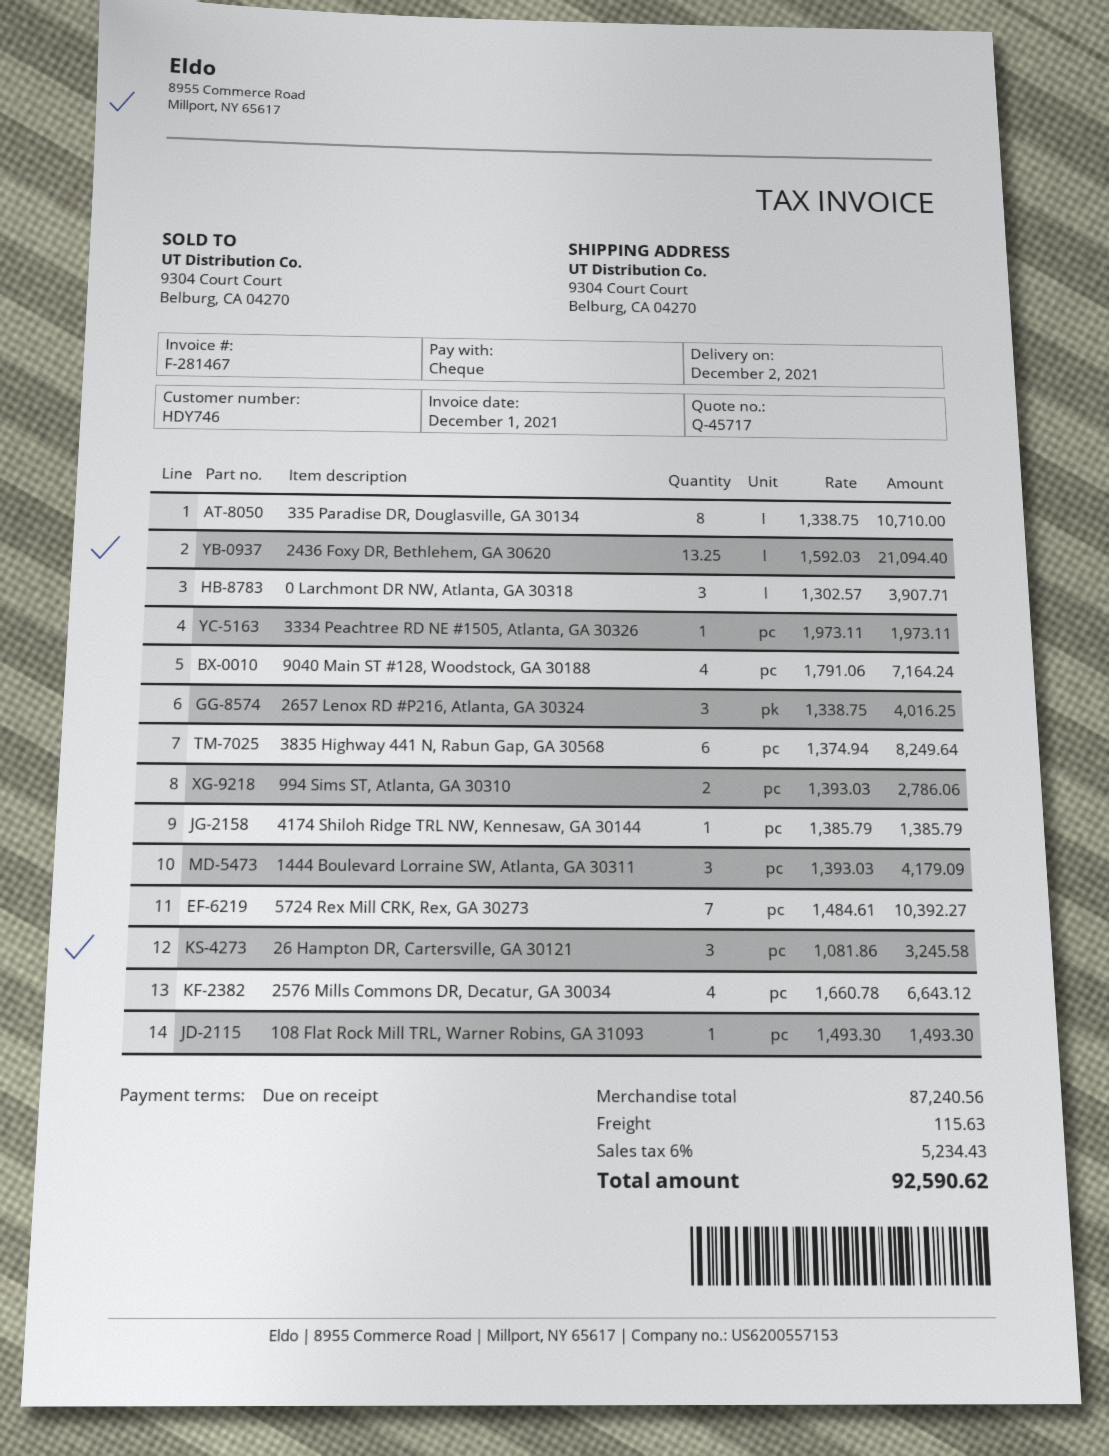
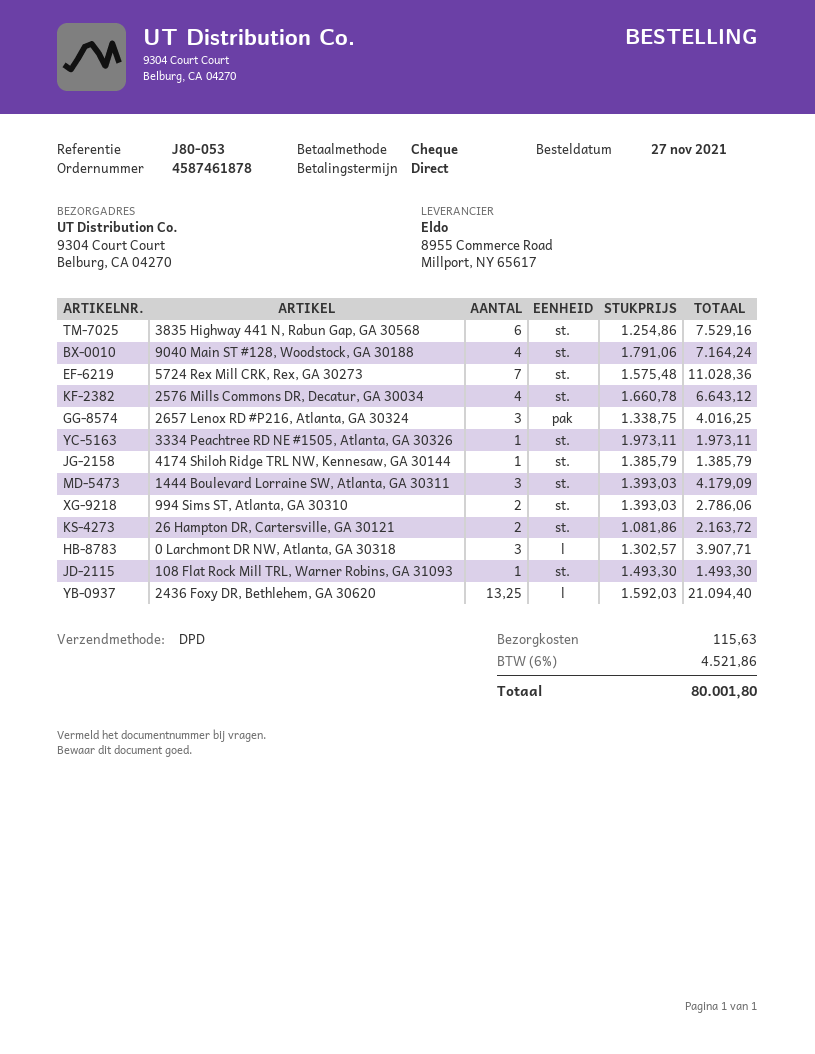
335 Paradise DR, Douglasville, GA 30134: 8 x 1338.75 = 10710.00 -> none
3835 Highway 441 N, Rabun Gap, GA 30568: 6 x 1374.94 = 8249.64 -> 6 x 1254.86 = 7529.16
5724 Rex Mill CRK, Rex, GA 30273: 7 x 1484.61 = 10392.27 -> 7 x 1575.48 = 11028.36
26 Hampton DR, Cartersville, GA 30121: 3 x 1081.86 = 3245.58 -> 2 x 1081.86 = 2163.72
tax: 6% = 5234.43 -> 6% = 4521.86
total: 92590.62 -> 80001.80

